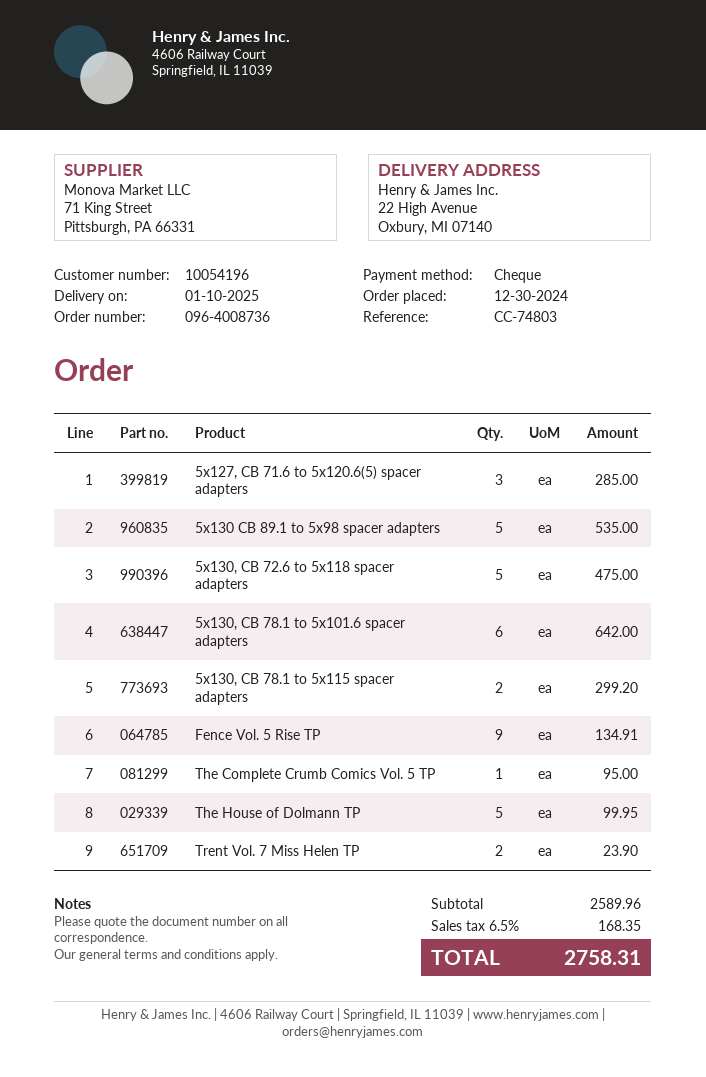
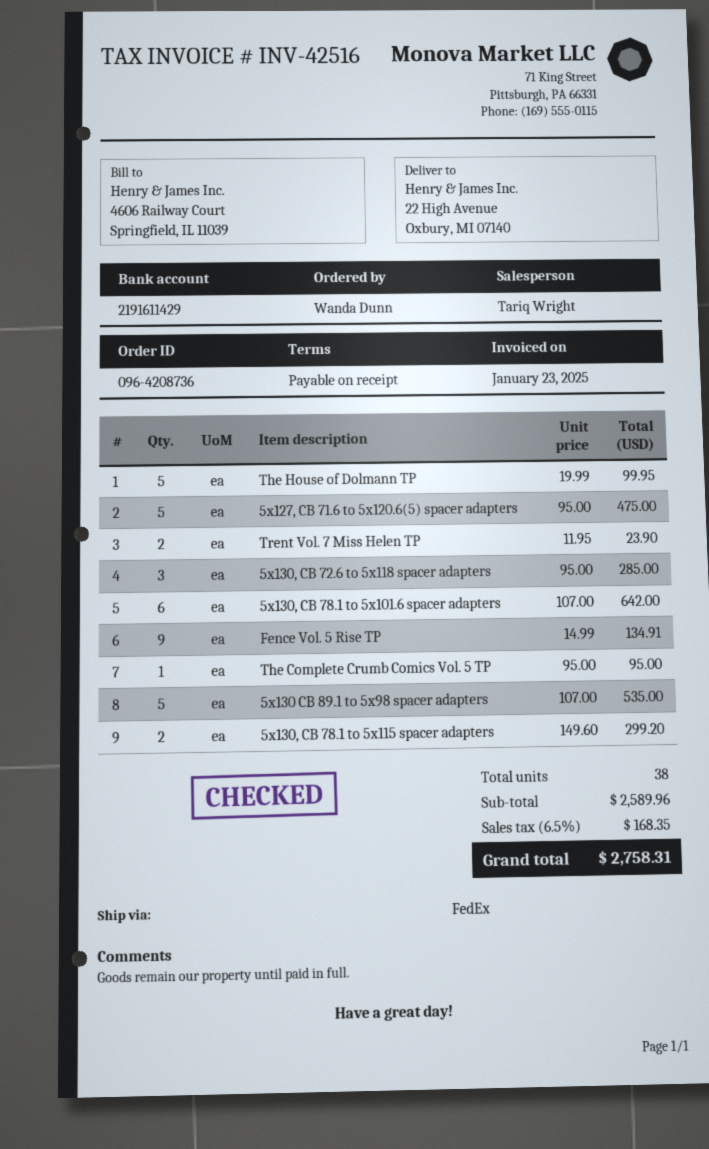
order number: 096-4008736 -> 096-4208736
5x127, CB 71.6 to 5x120.6(5) spacer adapters: 3 for 285.00 -> 5 for 475.00
5x130, CB 72.6 to 5x118 spacer adapters: 5 for 475.00 -> 3 for 285.00

